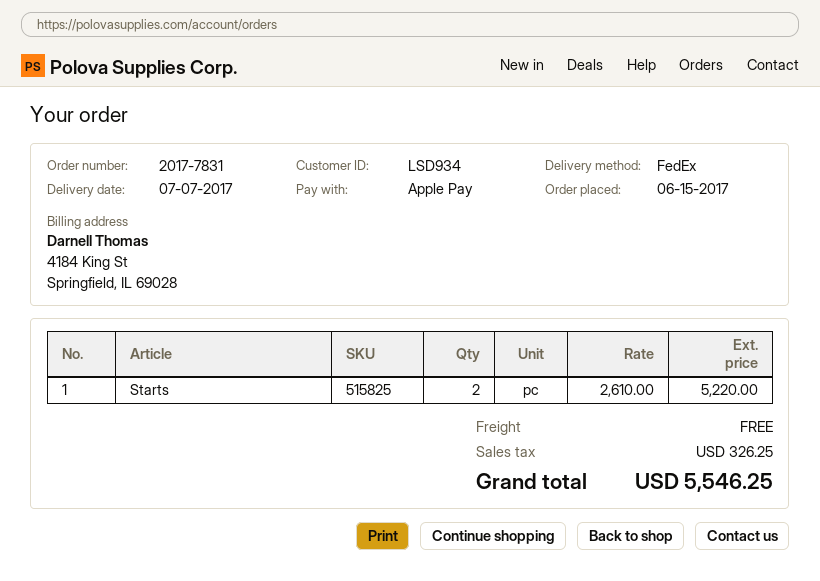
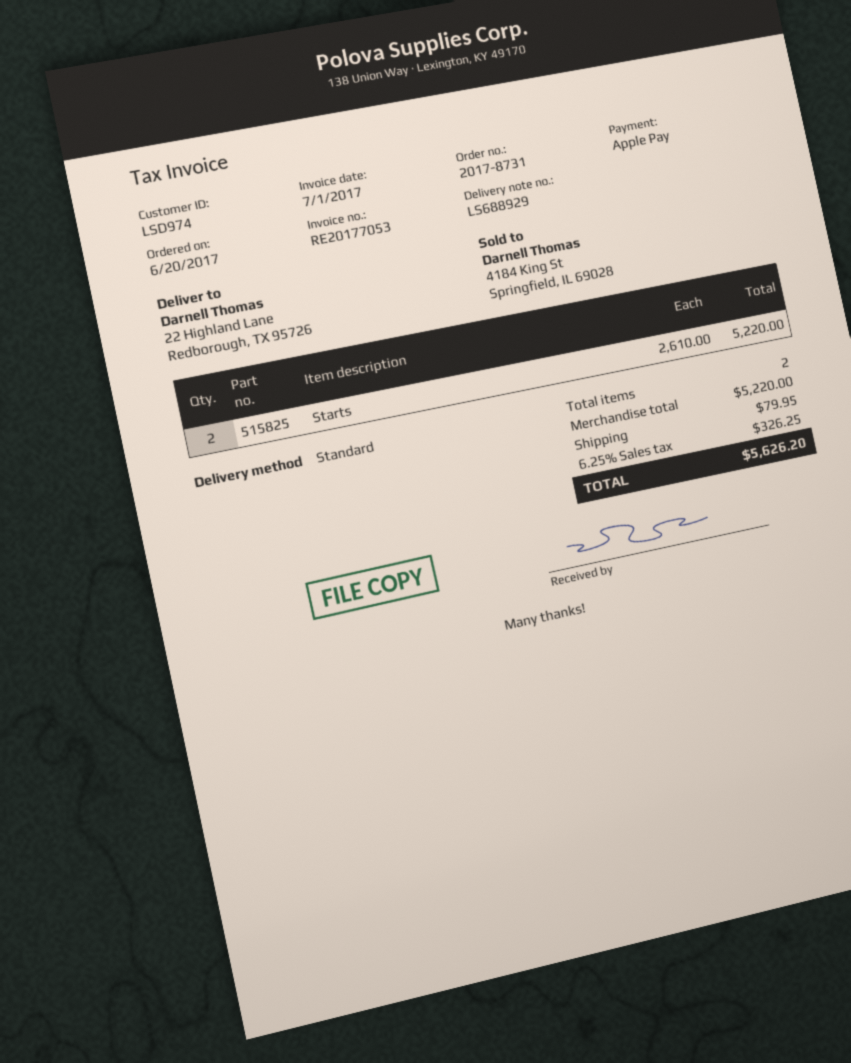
order number: 2017-7831 -> 2017-8731
order date: 2017-06-15 -> 2017-06-20
customer number: LSD934 -> LSD974
shipping method: FedEx -> standard
shipping: 0.00 -> 79.95
total: 5546.25 -> 5626.20

